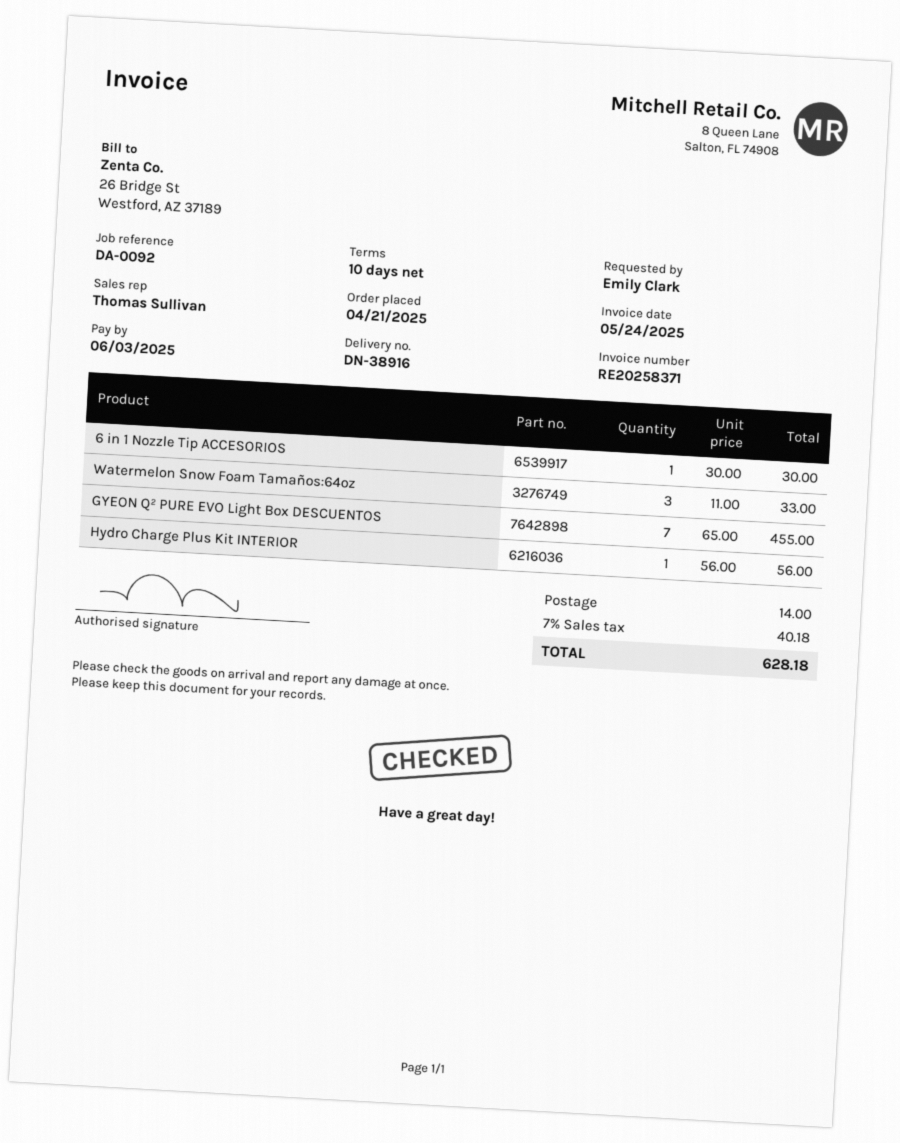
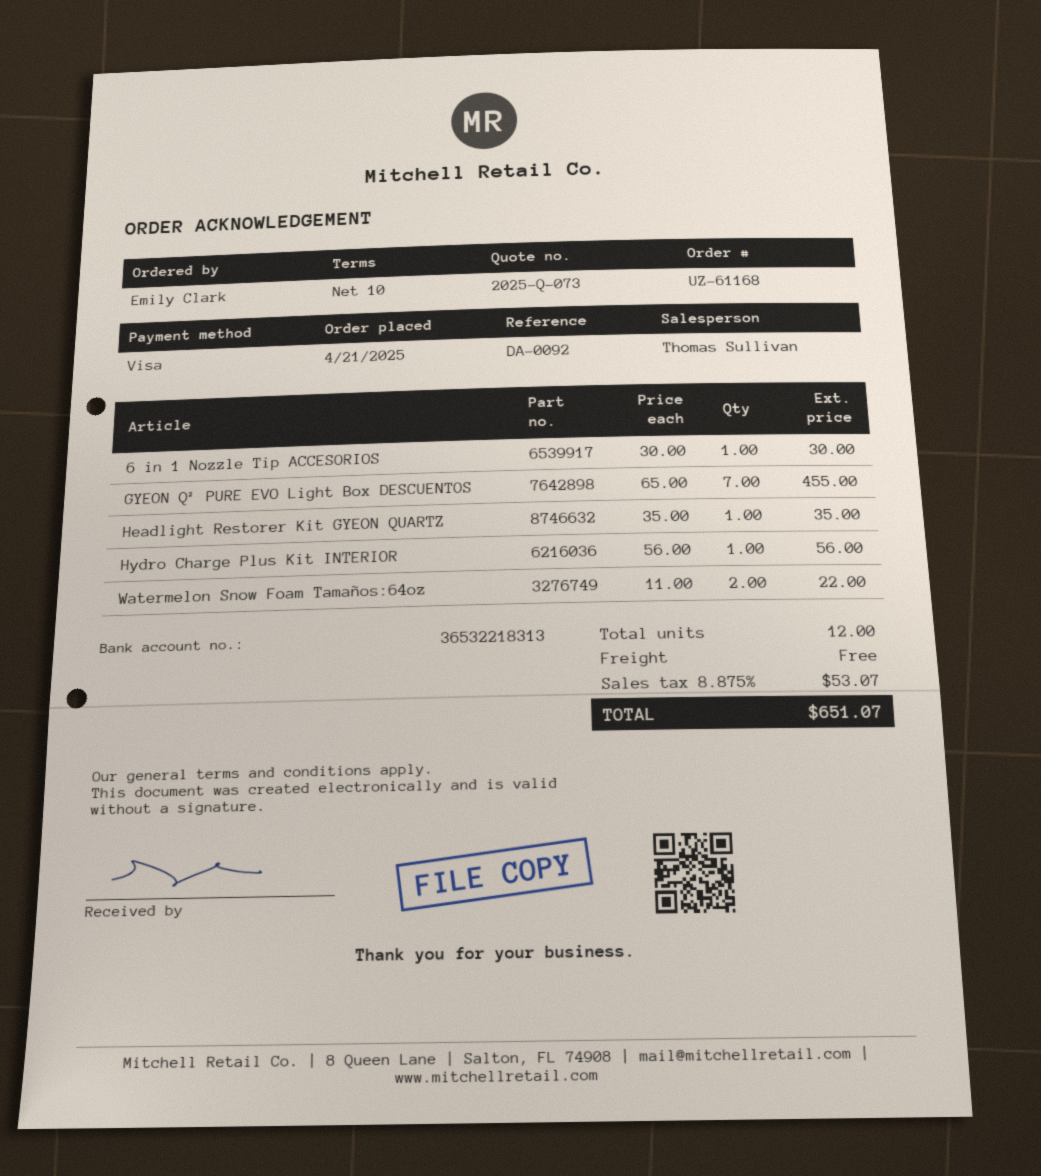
Watermelon Snow Foam Tamaños:64oz: 3 x 11.00 = 33.00 -> 2 x 11.00 = 22.00
Headlight Restorer Kit GYEON QUARTZ: none -> 1 x 35.00 = 35.00
shipping: 14.00 -> 0.00
tax: 7% = 40.18 -> 8.875% = 53.07
total: 628.18 -> 651.07

